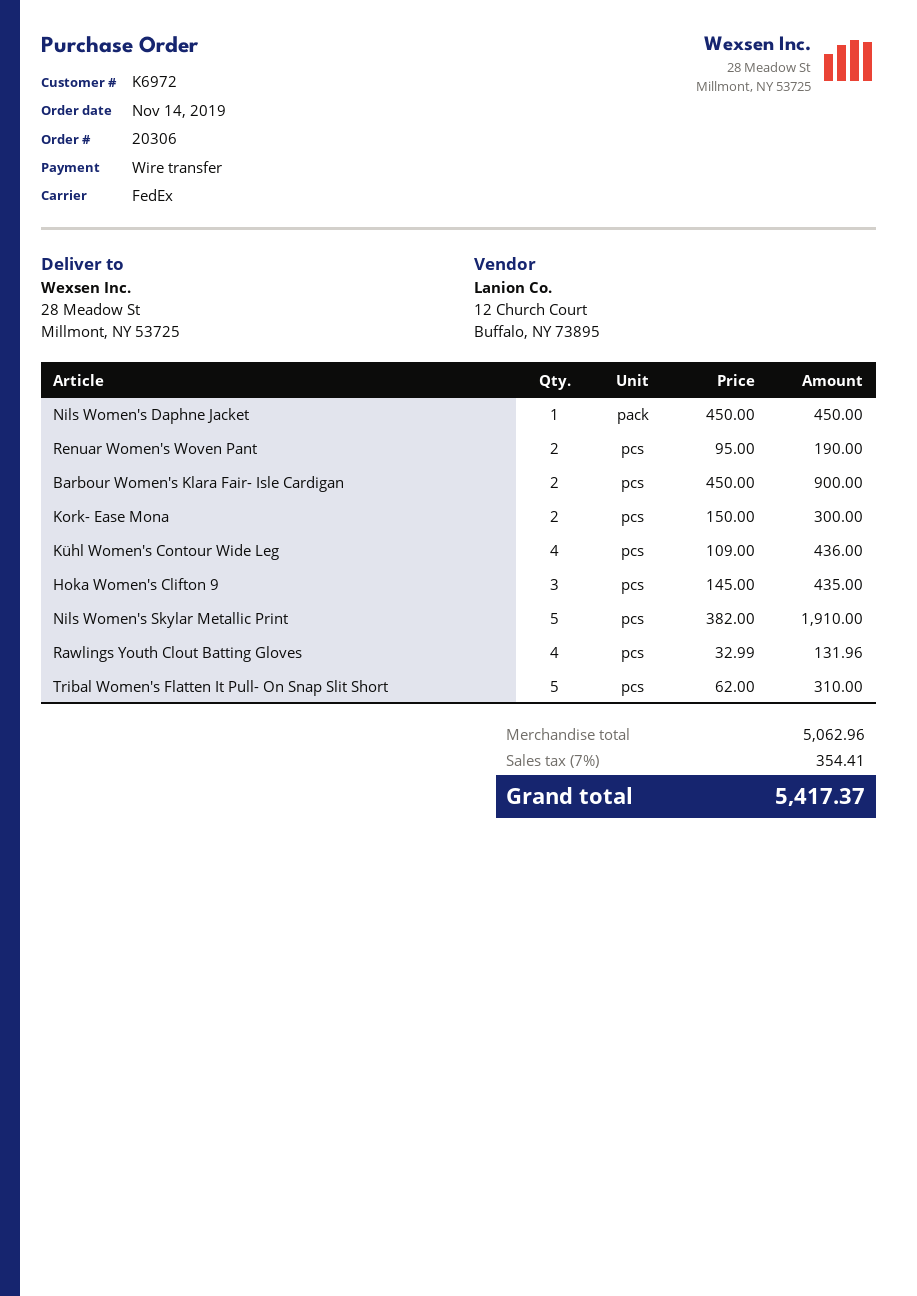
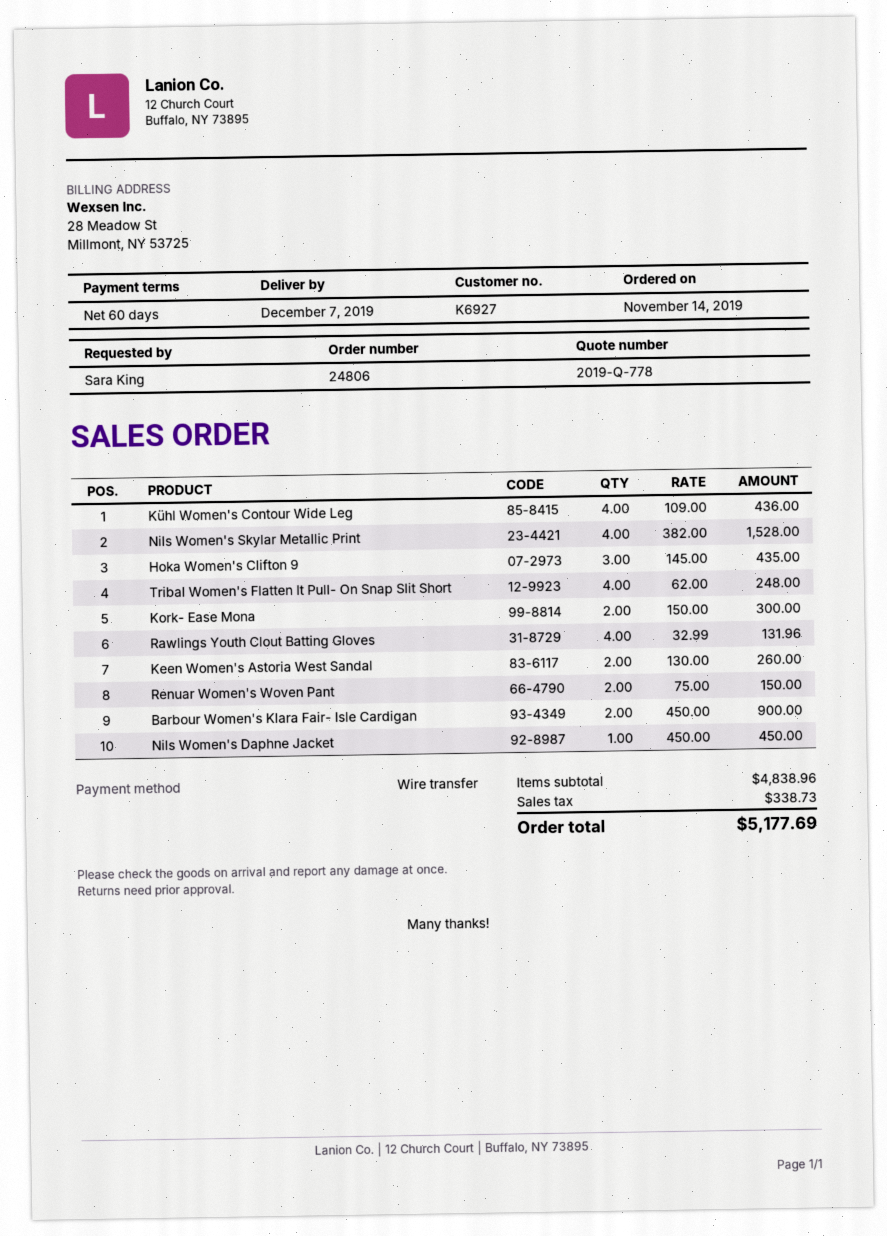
order number: 20306 -> 24806
customer number: K6972 -> K6927
Renuar Women's Woven Pant: 2 x 95.00 = 190.00 -> 2 x 75.00 = 150.00
Nils Women's Skylar Metallic Print: 5 x 382.00 = 1910.00 -> 4 x 382.00 = 1528.00
Tribal Women's Flatten It Pull- On Snap Slit Short: 5 x 62.00 = 310.00 -> 4 x 62.00 = 248.00
Keen Women's Astoria West Sandal: none -> 2 x 130.00 = 260.00
subtotal: 5062.96 -> 4838.96
tax: 354.41 -> 338.73
total: 5417.37 -> 5177.69

